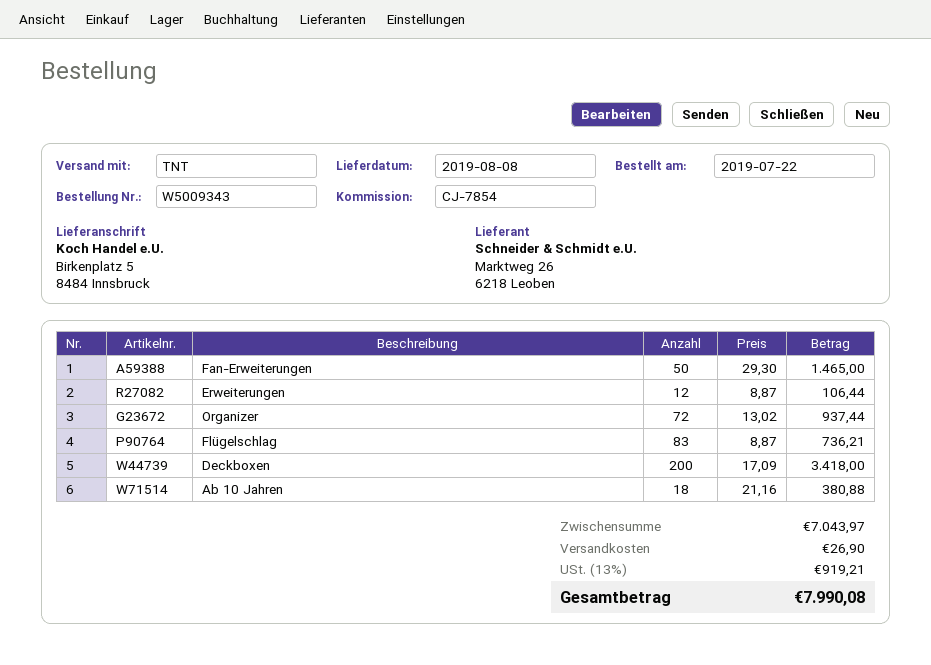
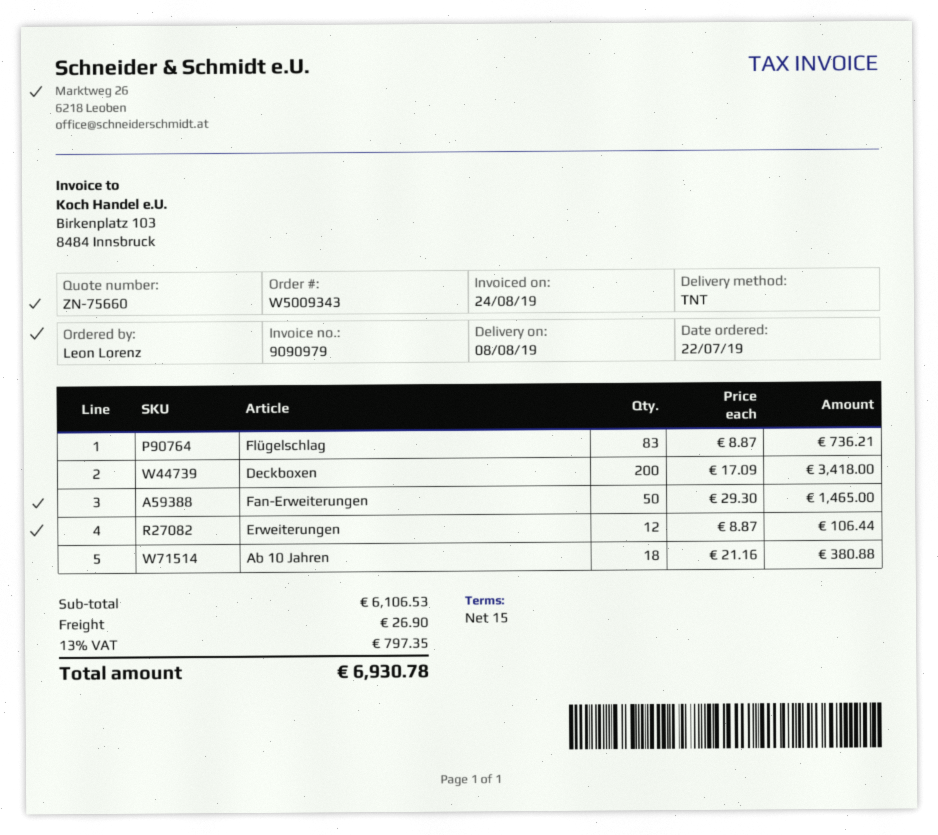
Organizer: 72 x 13.02 = 937.44 -> none
subtotal: 7043.97 -> 6106.53
tax: 13% = 919.21 -> 13% = 797.35
total: 7990.08 -> 6930.78

